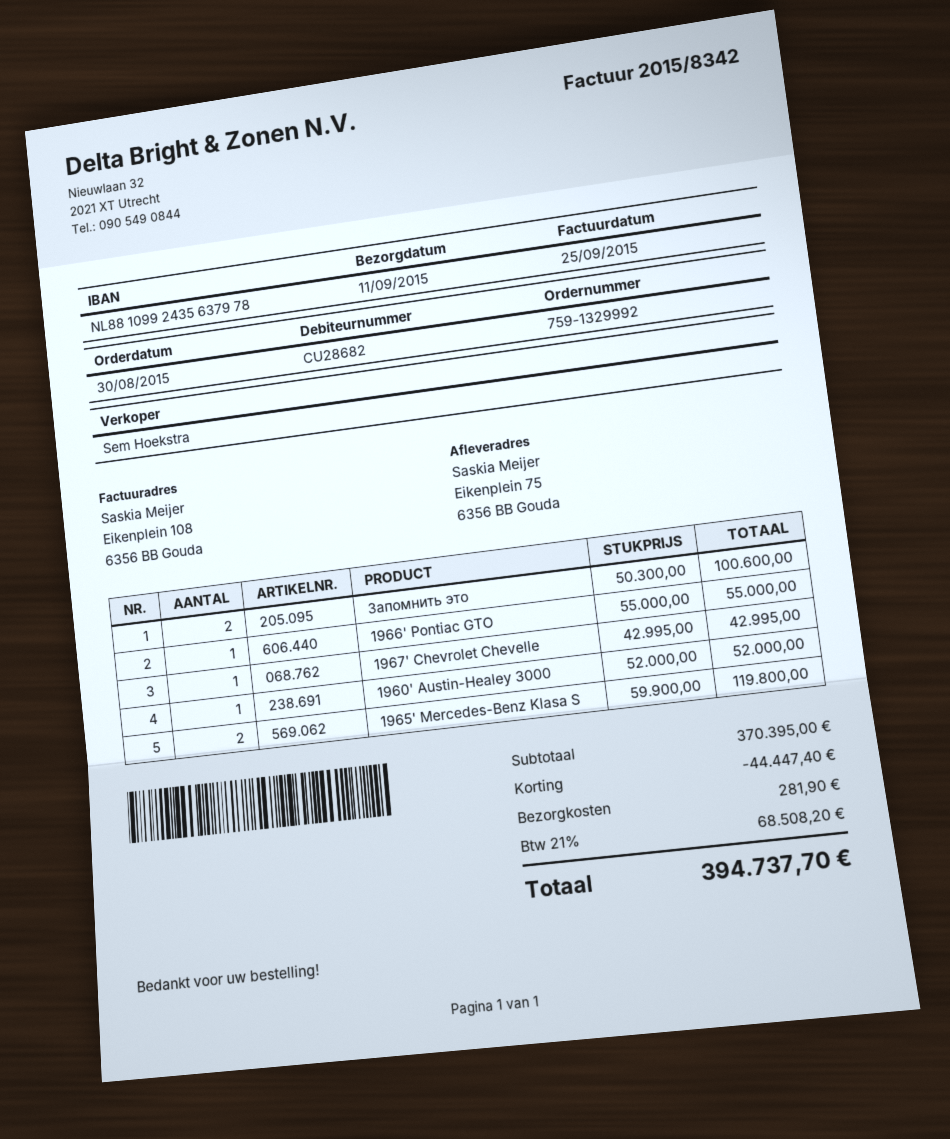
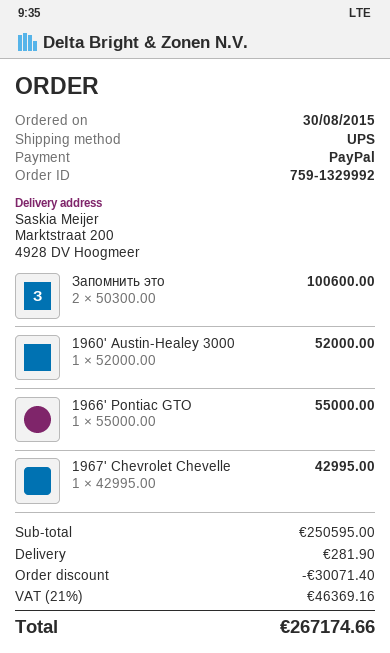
ship to: Eikenplein 75, 6356 BB Gouda -> Marktstraat 200, 4928 DV Hoogmeer
1965' Mercedes-Benz Klasa S: 2 x 59900.00 = 119800.00 -> none
subtotal: 370395.00 -> 250595.00
discount: 44447.40 -> 30071.40
tax: 21% = 68508.20 -> 21% = 46369.16
total: 394737.70 -> 267174.66

